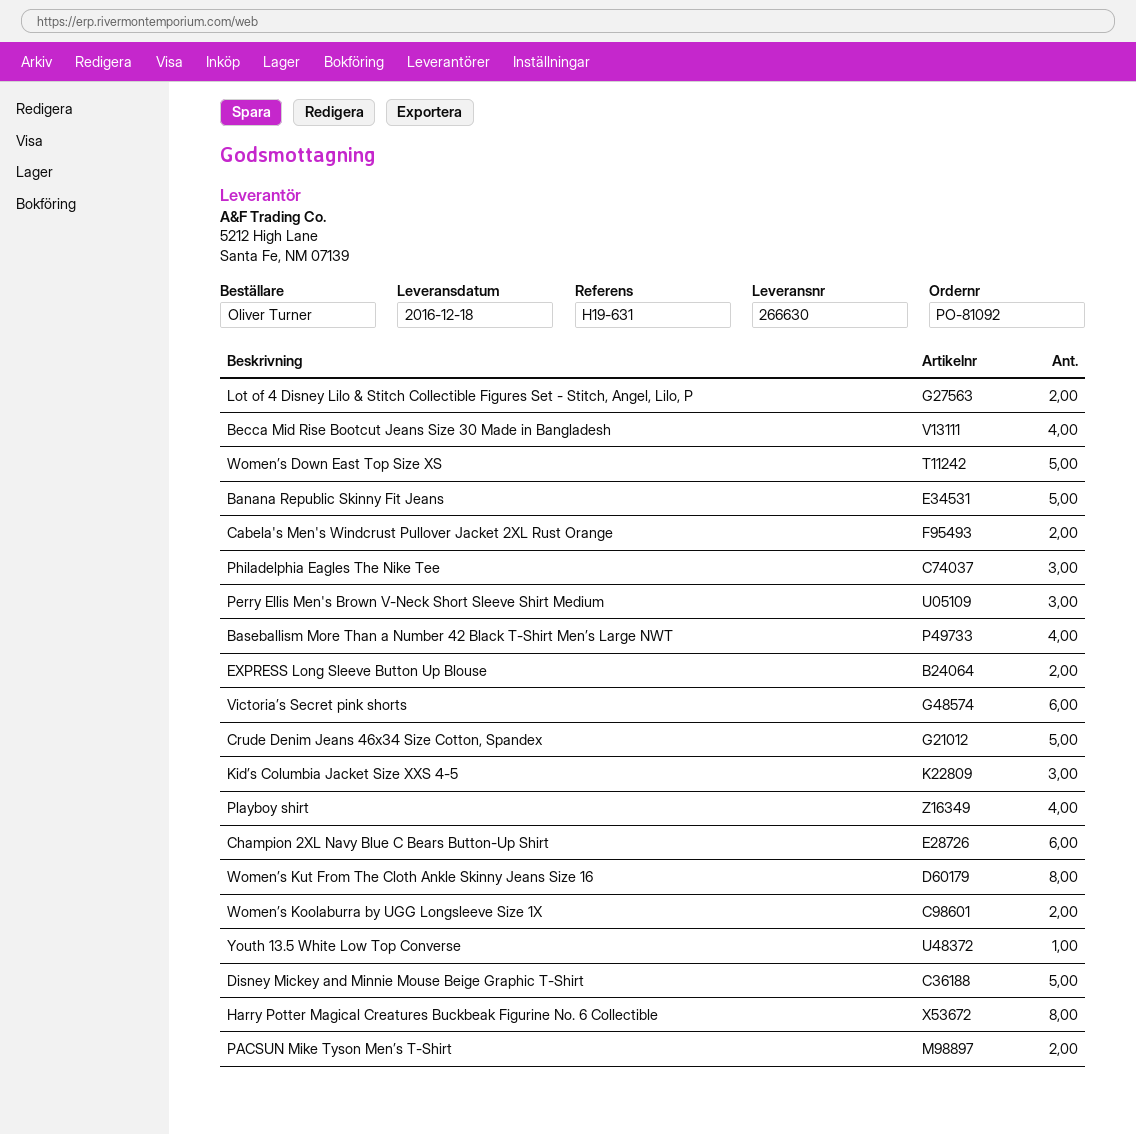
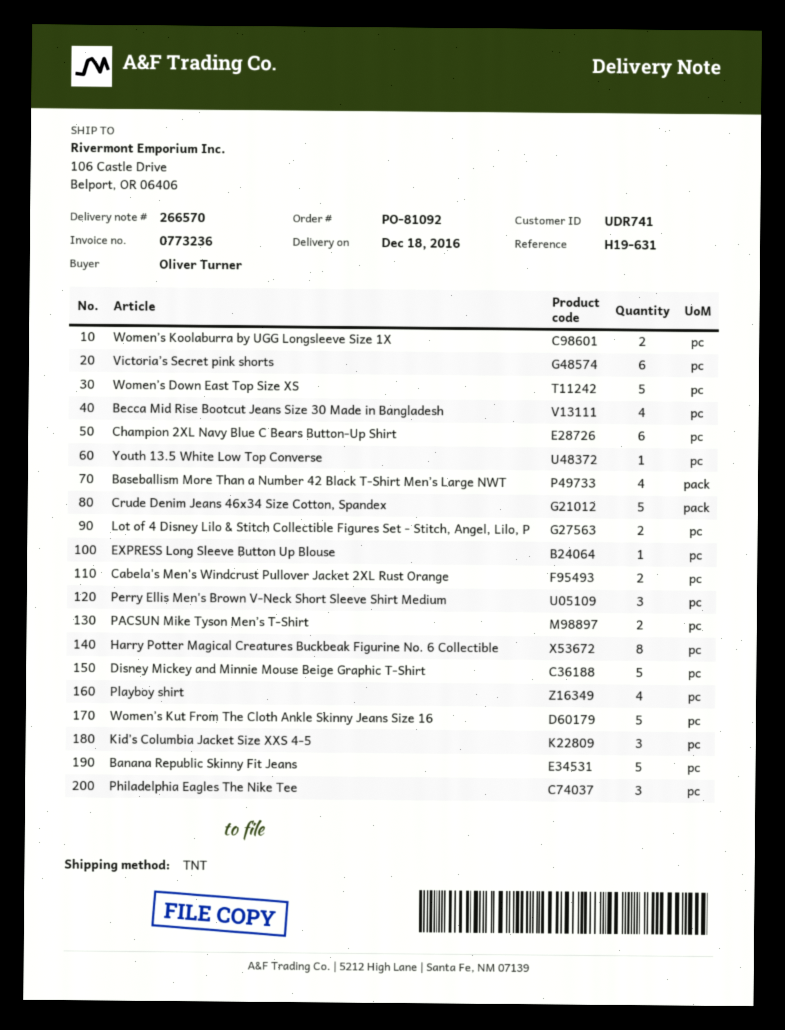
delivery note number: 266630 -> 266570
EXPRESS Long Sleeve Button Up Blouse: 2 -> 1
Women’s Kut From The Cloth Ankle Skinny Jeans Size 16: 8 -> 5

